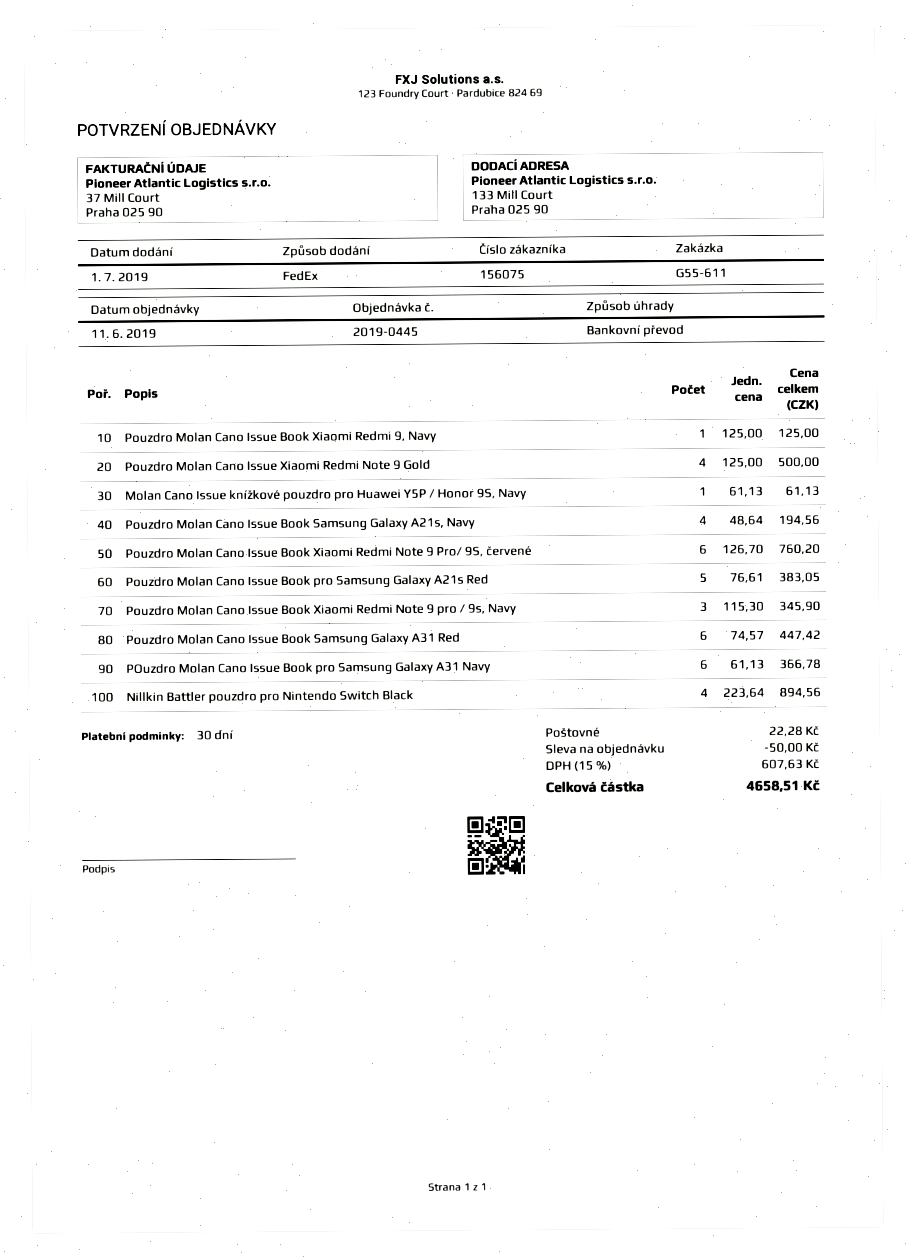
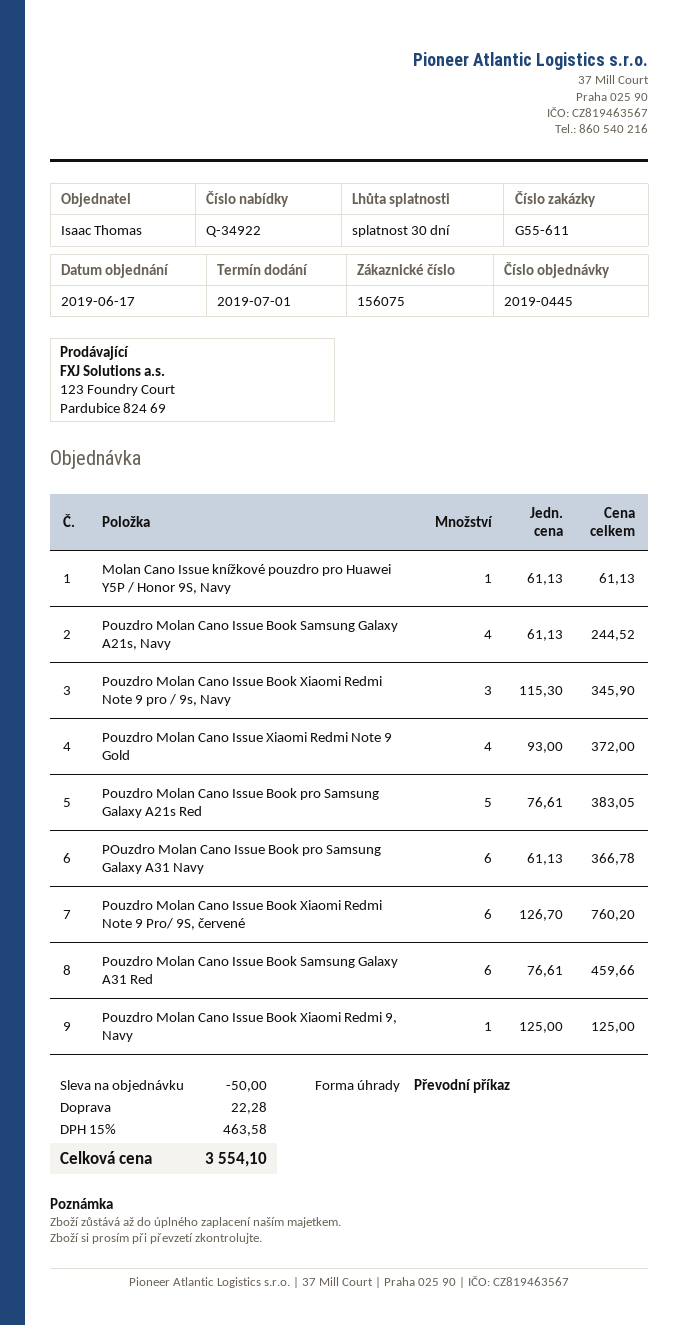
order date: 2019-06-11 -> 2019-06-17
Pouzdro Molan Cano Issue Xiaomi Redmi Note 9 Gold: 4 x 125.00 = 500.00 -> 4 x 93.00 = 372.00
Pouzdro Molan Cano Issue Book Samsung Galaxy A21s, Navy: 4 x 48.64 = 194.56 -> 4 x 61.13 = 244.52
Pouzdro Molan Cano Issue Book Samsung Galaxy A31 Red: 6 x 74.57 = 447.42 -> 6 x 76.61 = 459.66
Nillkin Battler pouzdro pro Nintendo Switch Black: 4 x 223.64 = 894.56 -> none
tax: 15% = 607.63 -> 15% = 463.58
total: 4658.51 -> 3554.10

